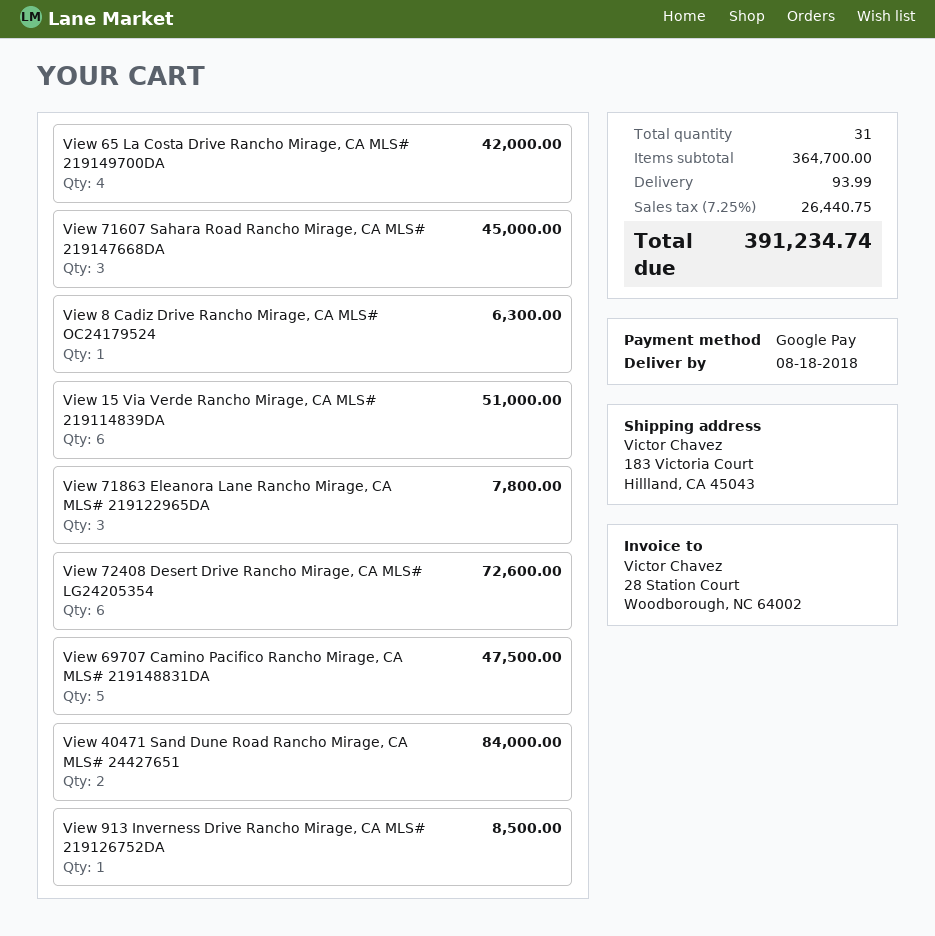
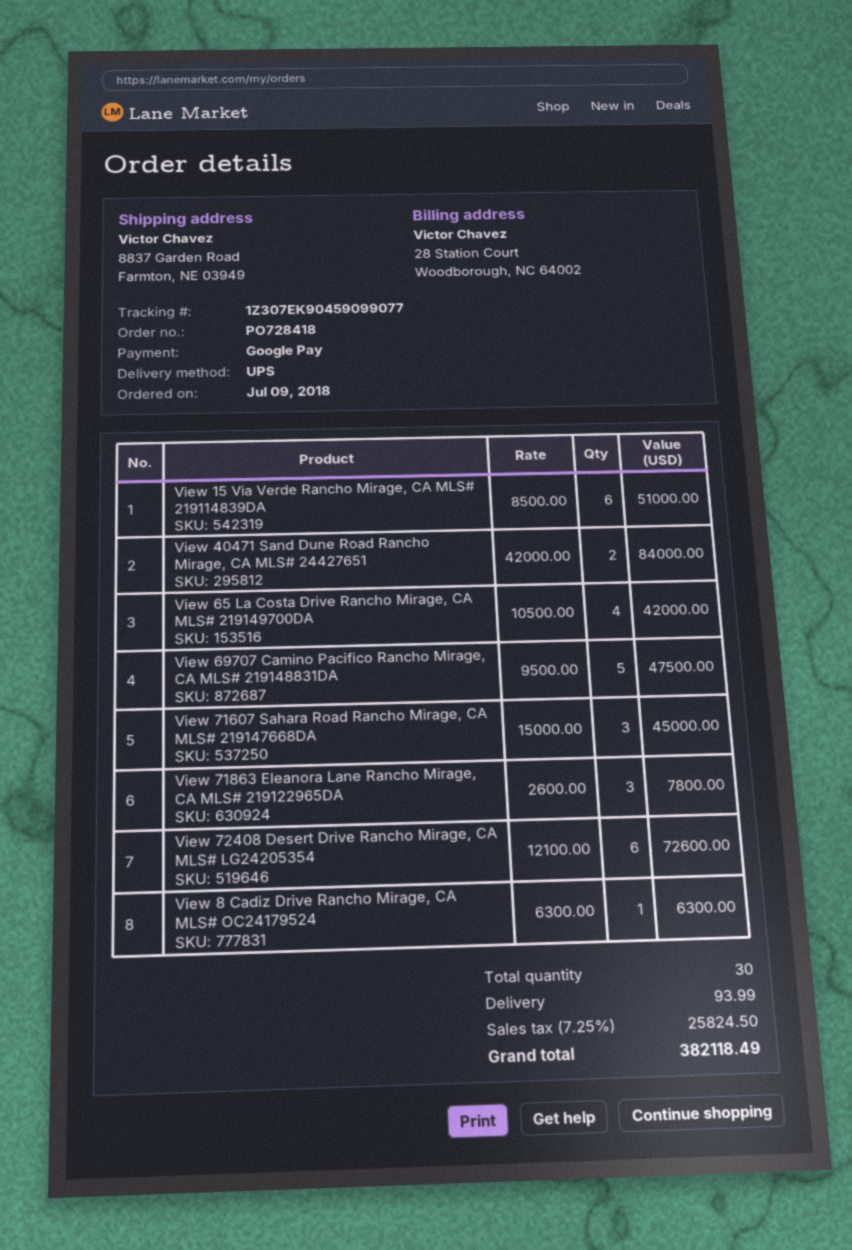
ship to: 183 Victoria Court, Hillland, CA 45043 -> 8837 Garden Road, Farmton, NE 03949
View 913 Inverness Drive Rancho Mirage, CA MLS# 219126752DA: 1 for 8500.00 -> none
total quantity: 31 -> 30
tax: 7.25% = 26440.75 -> 7.25% = 25824.50
total: 391234.74 -> 382118.49

